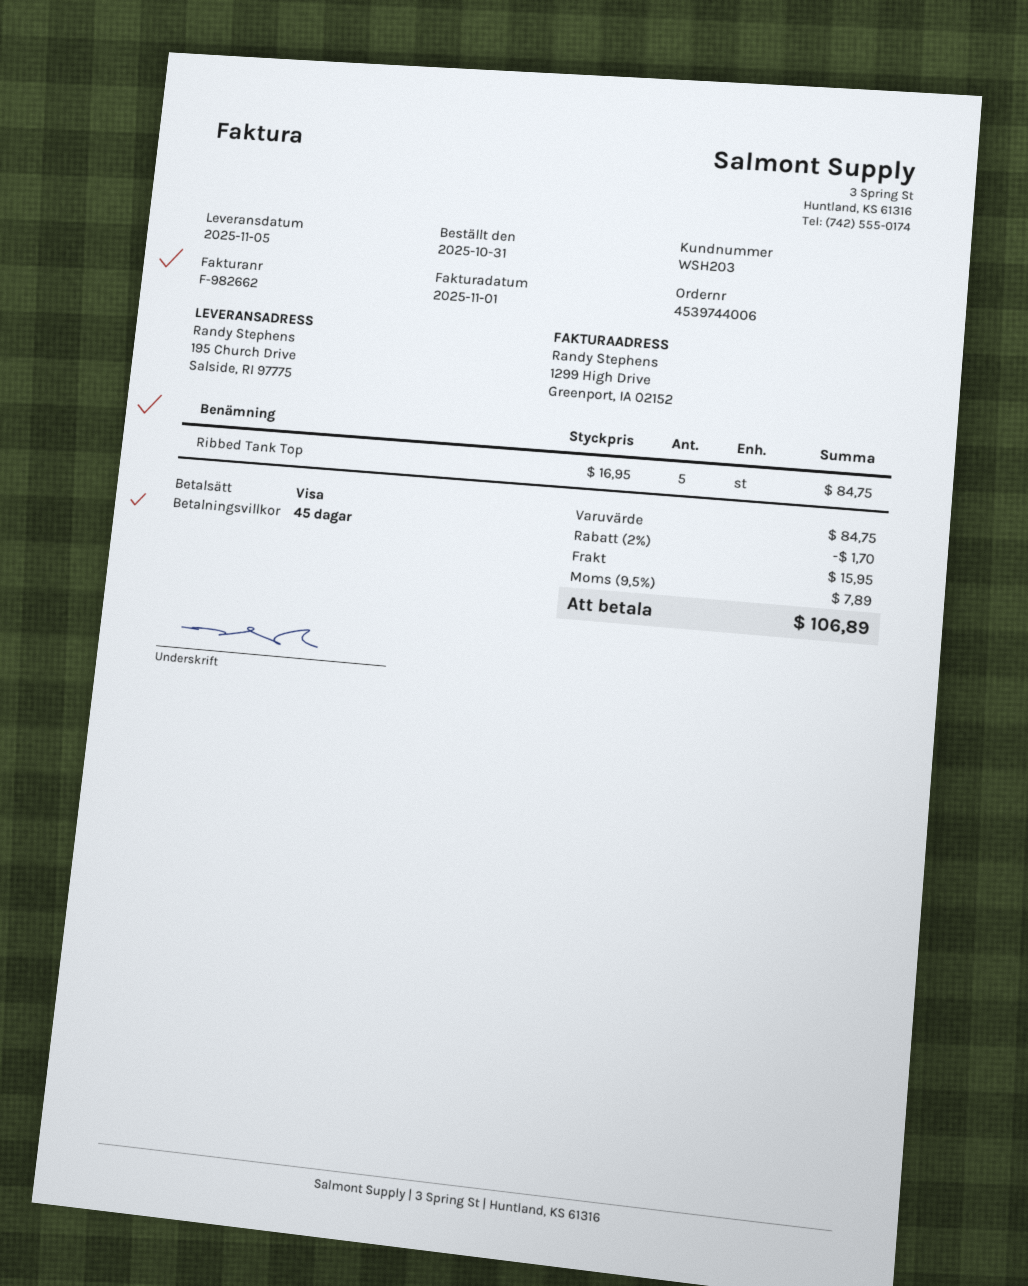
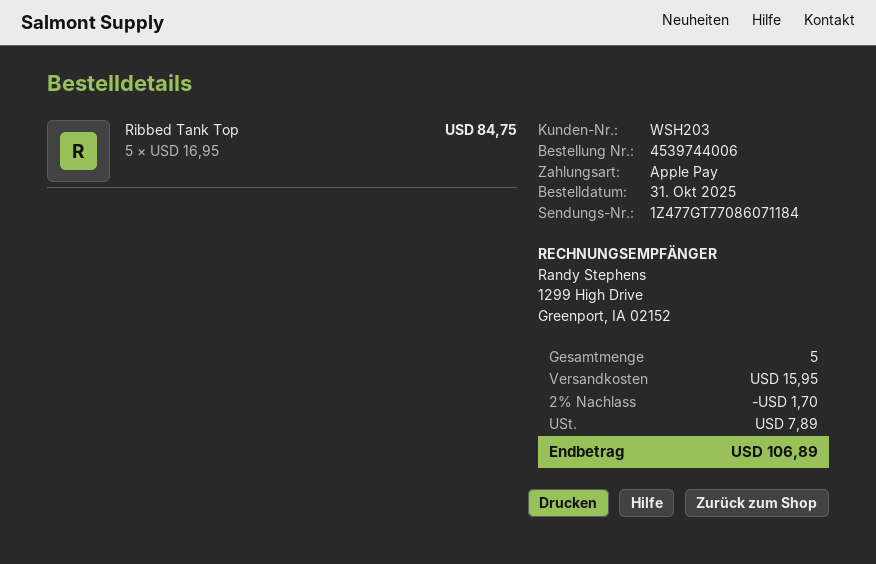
payment method: Visa -> Apple Pay

